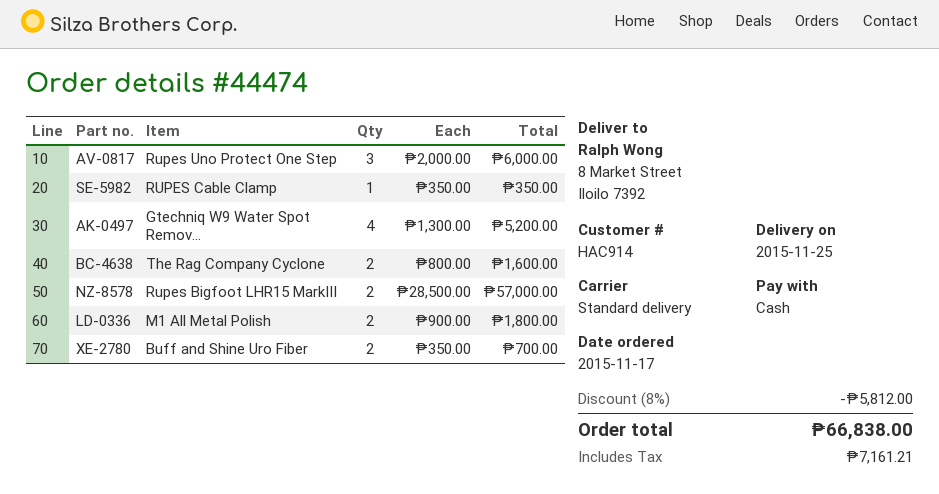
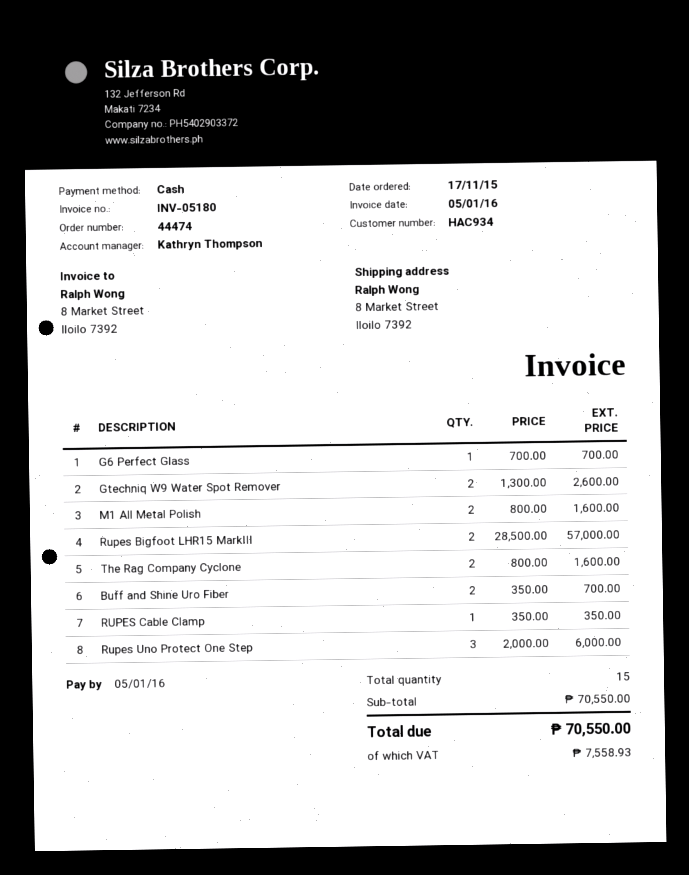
customer number: HAC914 -> HAC934
Gtechniq W9 Water Spot Remov...: 4 x 1300.00 = 5200.00 -> 2 x 1300.00 = 2600.00
M1 All Metal Polish: 2 x 900.00 = 1800.00 -> 2 x 800.00 = 1600.00
G6 Perfect Glass: none -> 1 x 700.00 = 700.00
discount: 8% = 5812.00 -> none
tax: 7161.21 -> 7558.93
total: 66838.00 -> 70550.00

